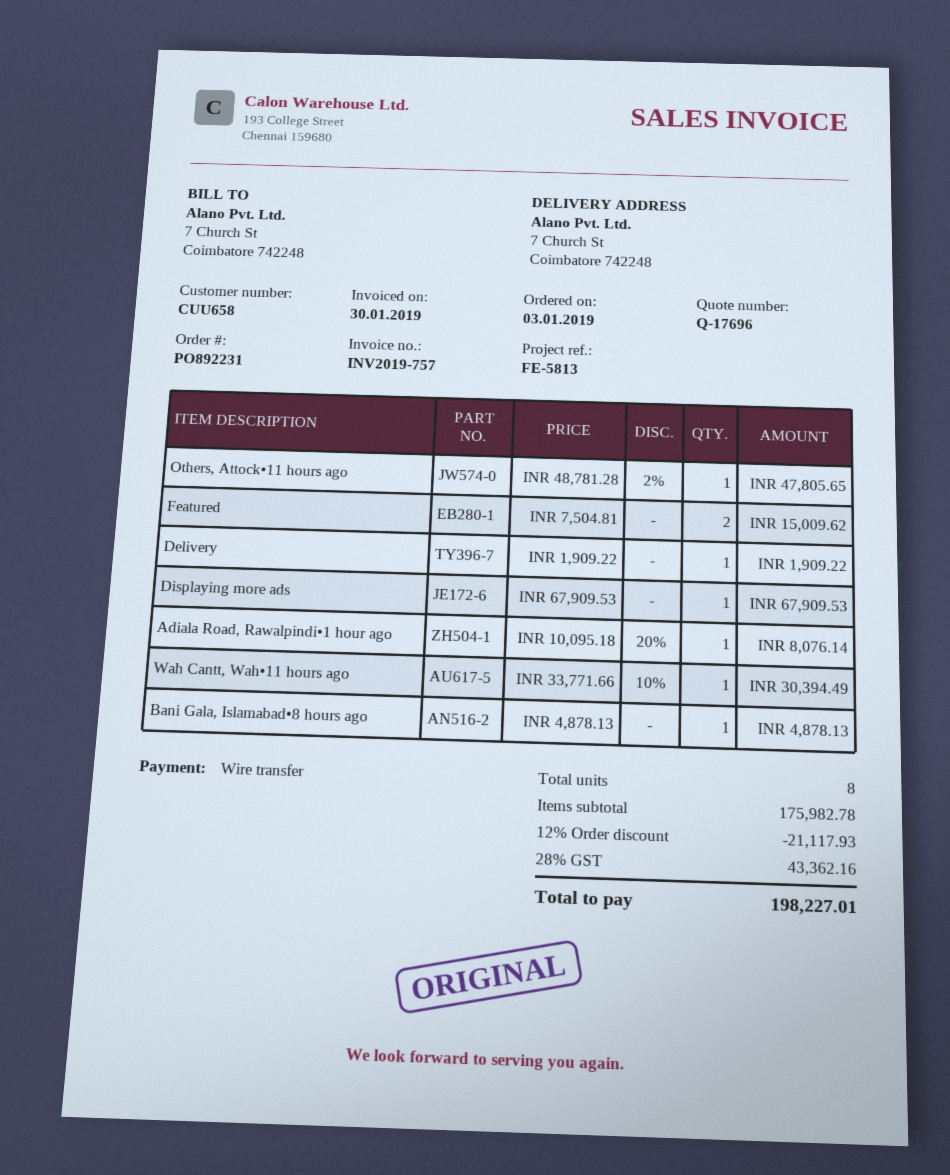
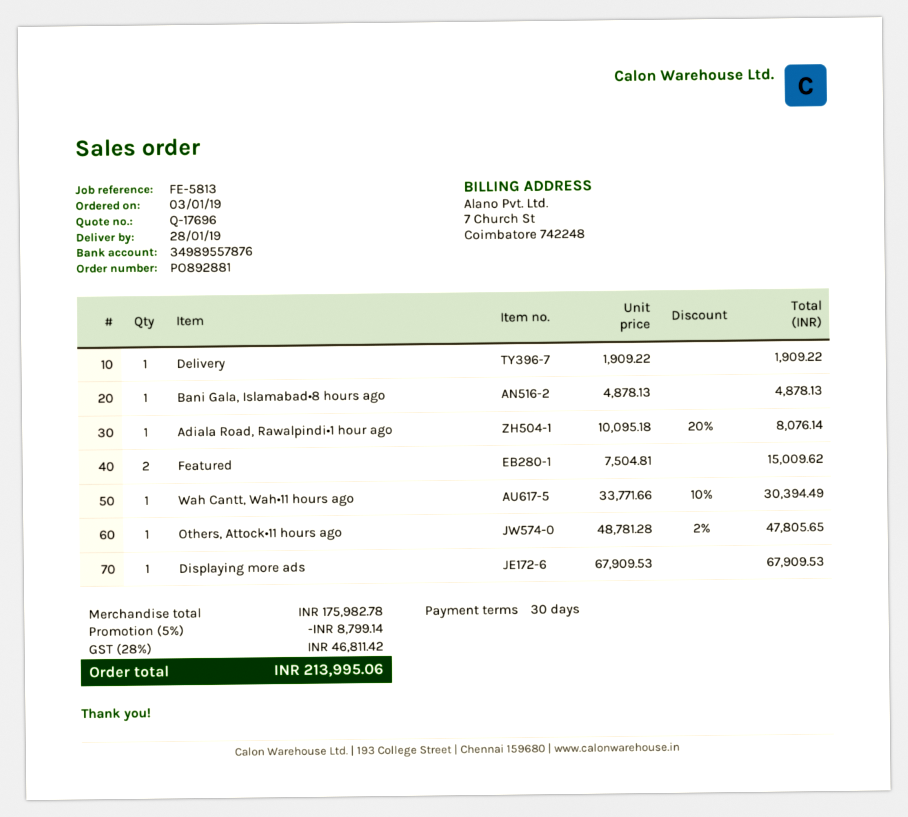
order number: PO892231 -> PO892881
discount: 12% = 21117.93 -> 5% = 8799.14
tax: 28% = 43362.16 -> 28% = 46811.42
total: 198227.01 -> 213995.06

